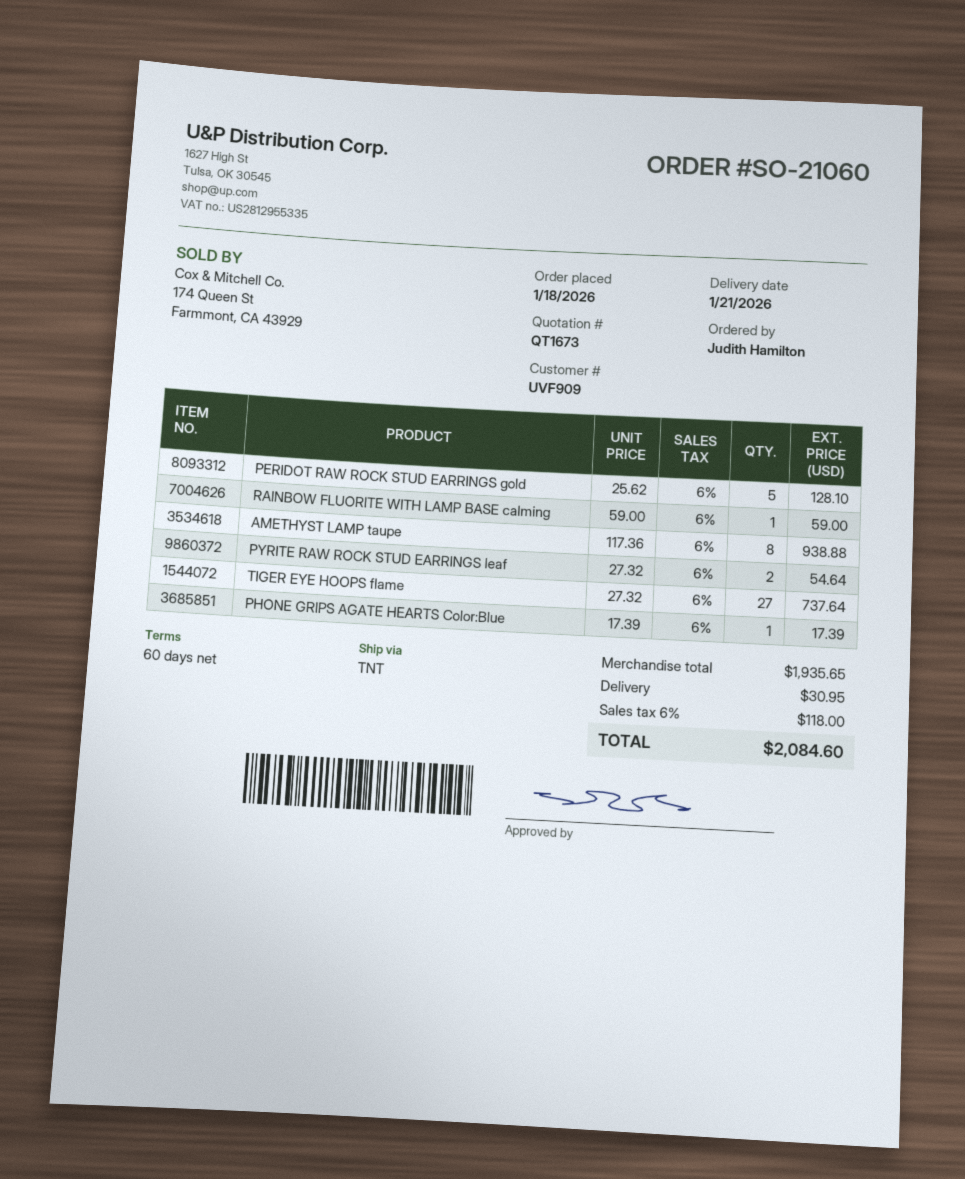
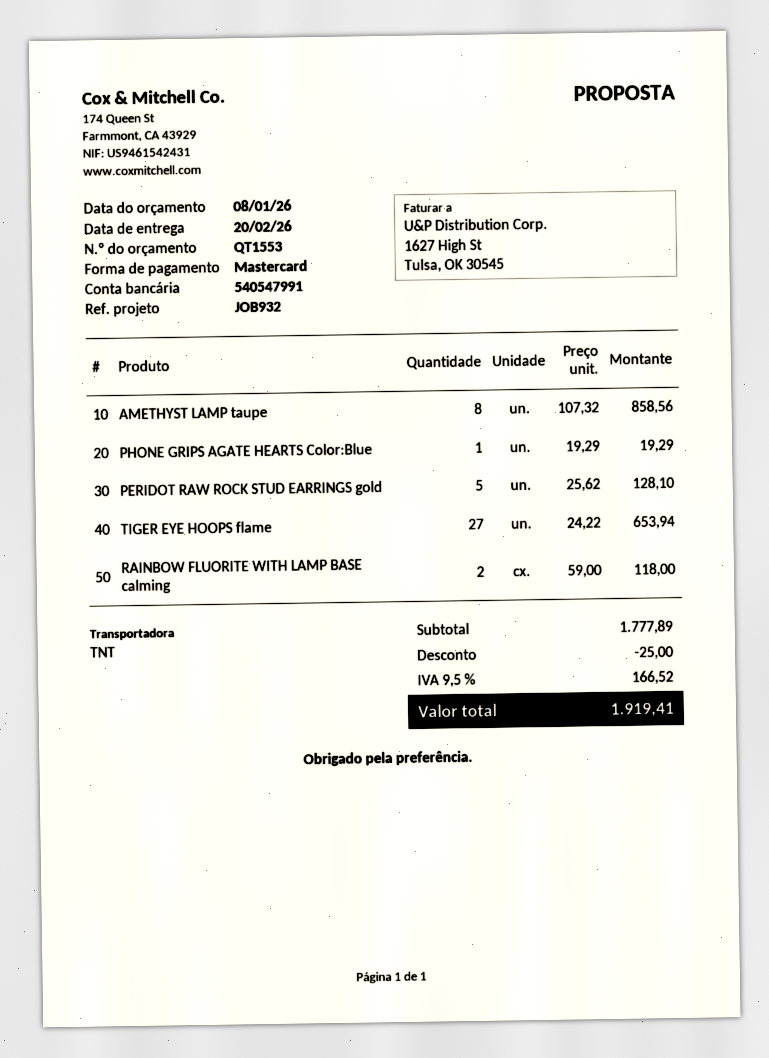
quote number: QT1673 -> QT1553
delivery date: 2026-01-21 -> 2026-02-20
RAINBOW FLUORITE WITH LAMP BASE calming: 1 x 59.00 = 59.00 -> 2 x 59.00 = 118.00
AMETHYST LAMP taupe: 8 x 117.36 = 938.88 -> 8 x 107.32 = 858.56
PYRITE RAW ROCK STUD EARRINGS leaf: 2 x 27.32 = 54.64 -> none
TIGER EYE HOOPS flame: 27 x 27.32 = 737.64 -> 27 x 24.22 = 653.94
PHONE GRIPS AGATE HEARTS Color:Blue: 1 x 17.39 = 17.39 -> 1 x 19.29 = 19.29
subtotal: 1935.65 -> 1777.89
discount: none -> 25.00
shipping: 30.95 -> none
tax: 6% = 118.00 -> 9.5% = 166.52
total: 2084.60 -> 1919.41

